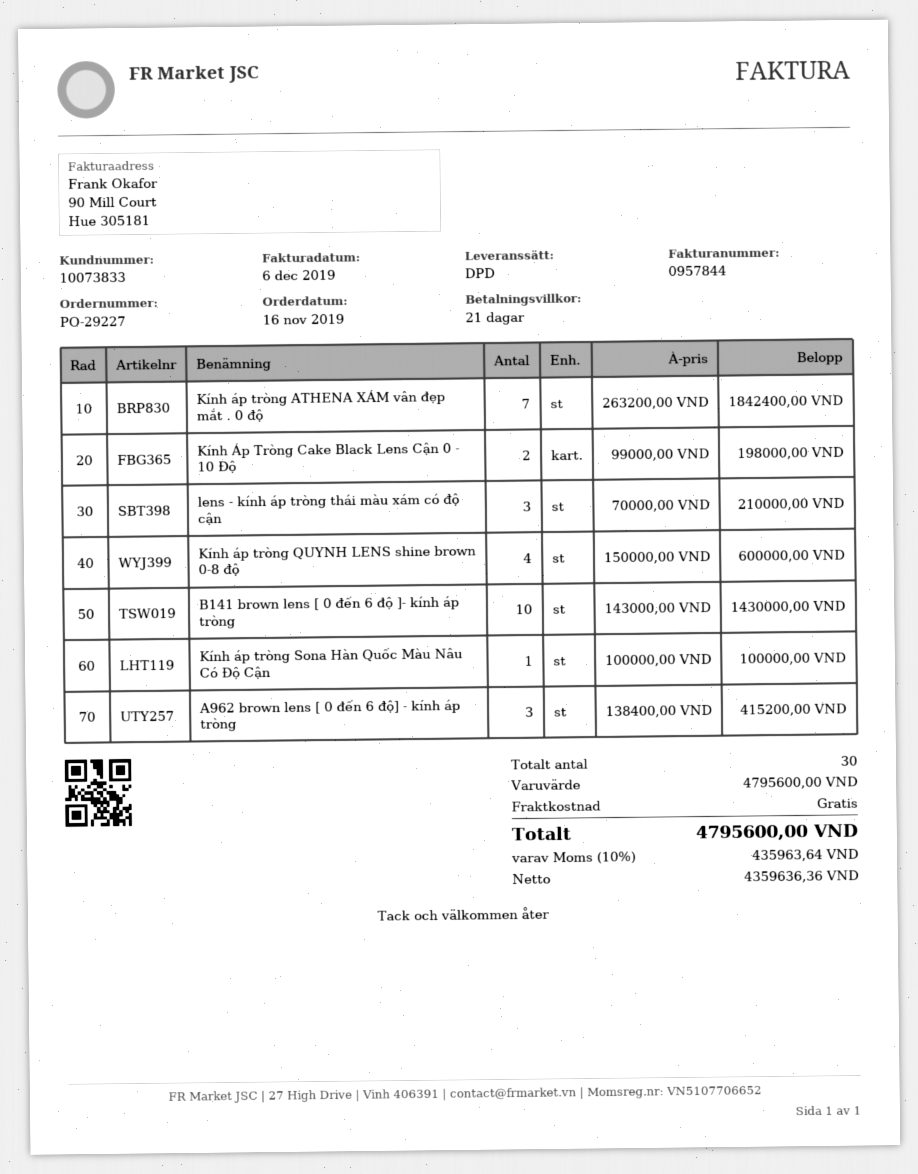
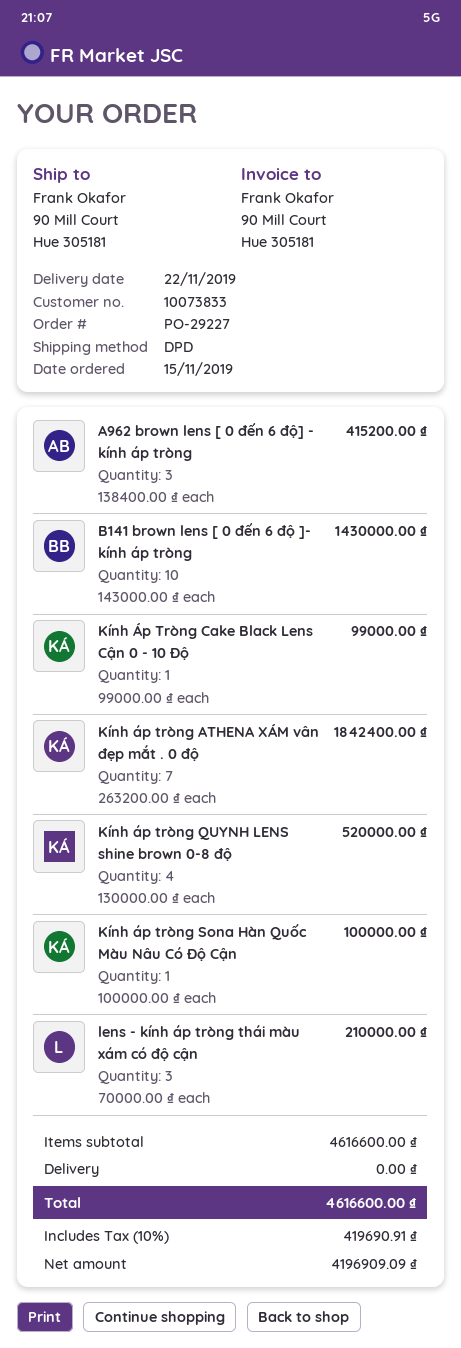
order date: 2019-11-16 -> 2019-11-15
Kính Áp Tròng Cake Black Lens Cận 0 - 10 Độ: 2 x 99000.00 = 198000.00 -> 1 x 99000.00 = 99000.00
Kính áp tròng QUYNH LENS shine brown 0-8 độ: 4 x 150000.00 = 600000.00 -> 4 x 130000.00 = 520000.00
subtotal: 4795600.00 -> 4616600.00
net: 4359636.36 -> 4196909.09
tax: 10% = 435963.64 -> 10% = 419690.91
total: 4795600.00 -> 4616600.00

